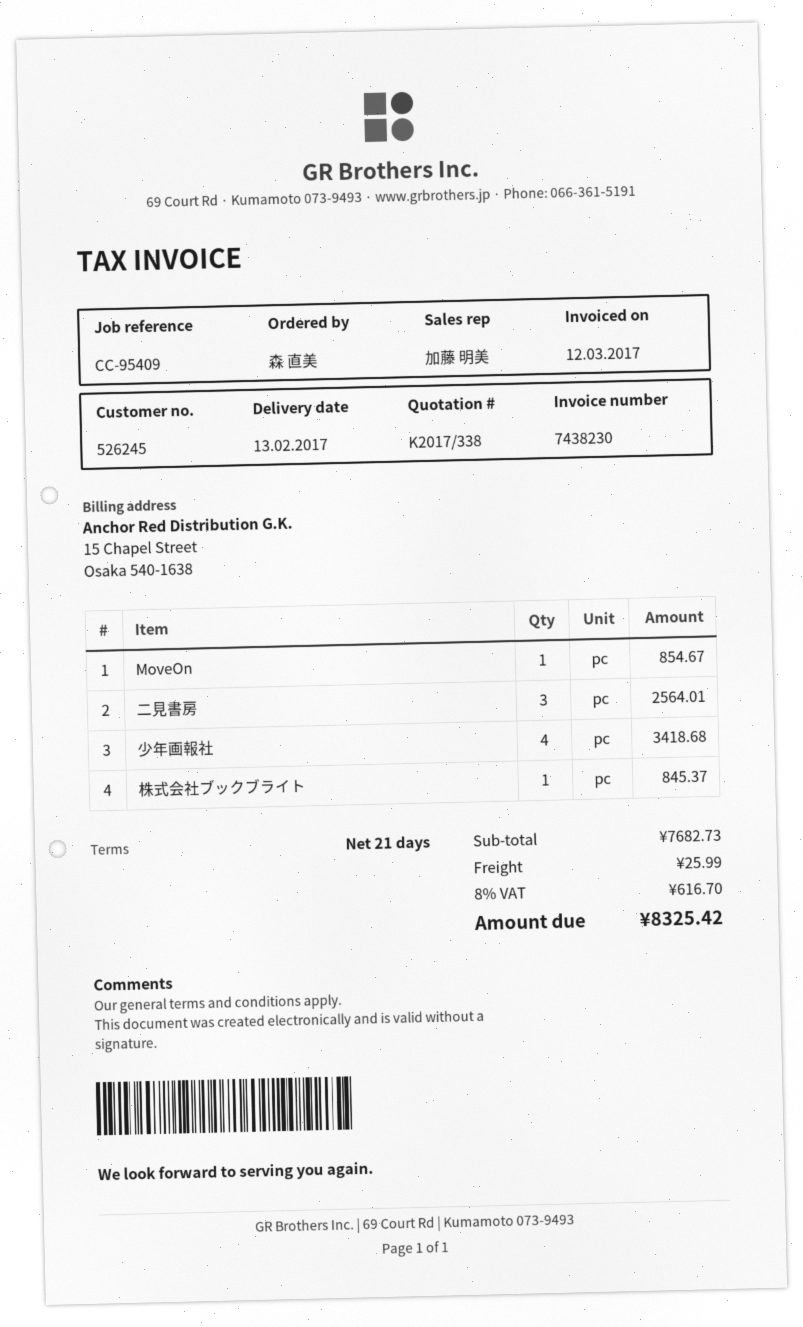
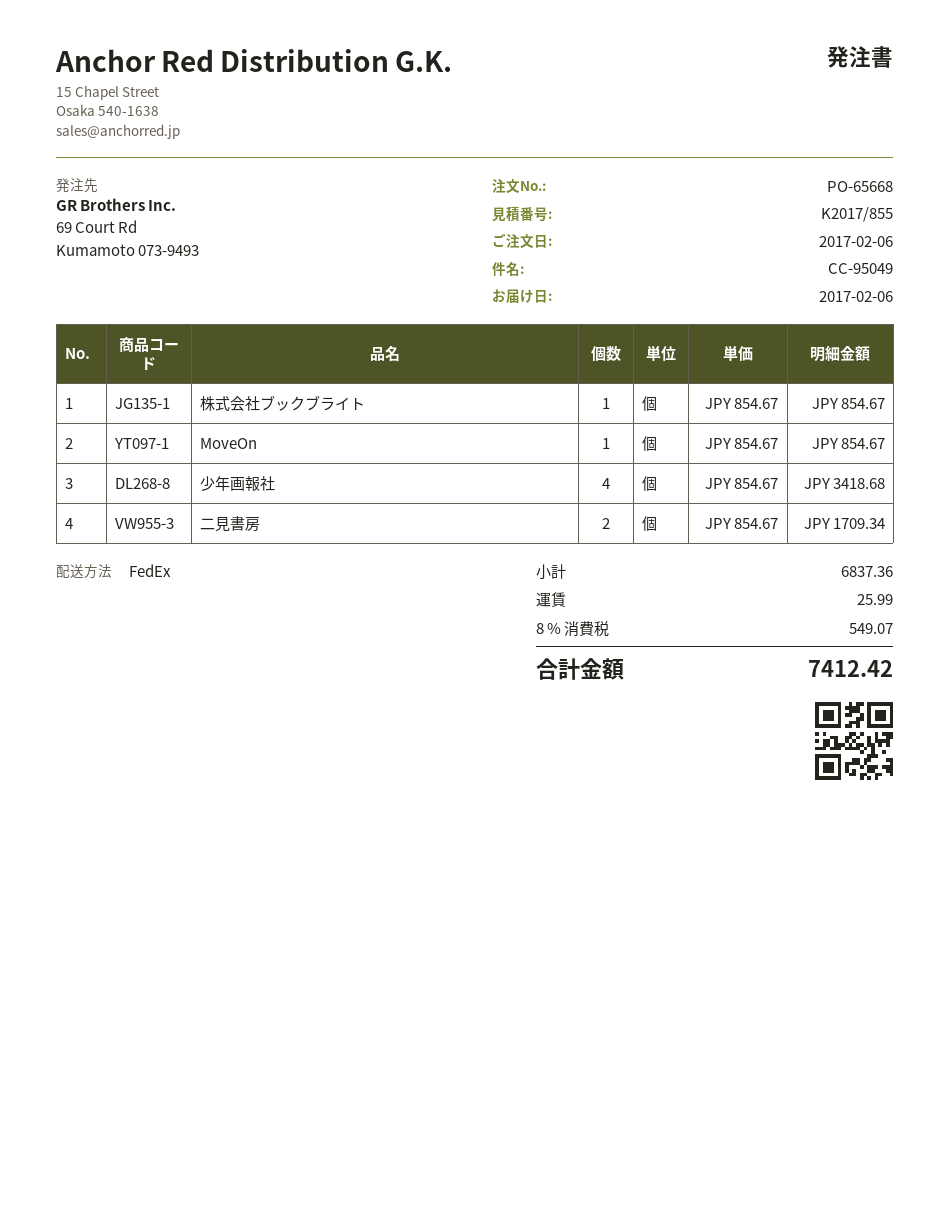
quote number: K2017/338 -> K2017/855
delivery date: 2017-02-13 -> 2017-02-06
reference: CC-95409 -> CC-95049
二見書房: 3 for 2564.01 -> 2 for 1709.34
株式会社ブックブライト: 1 for 845.37 -> 1 for 854.67
subtotal: 7682.73 -> 6837.36
tax: 8% = 616.70 -> 8% = 549.07
total: 8325.42 -> 7412.42

